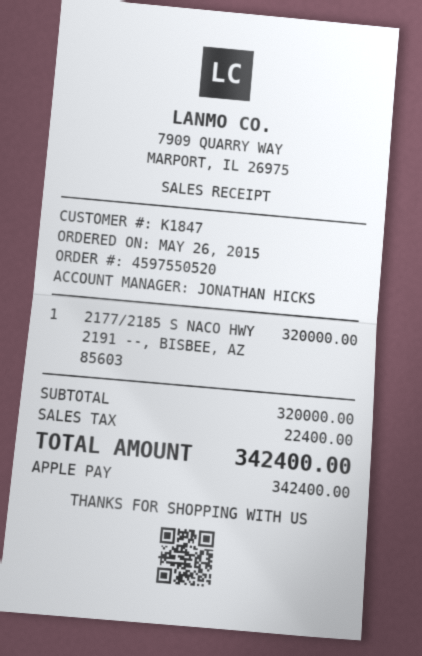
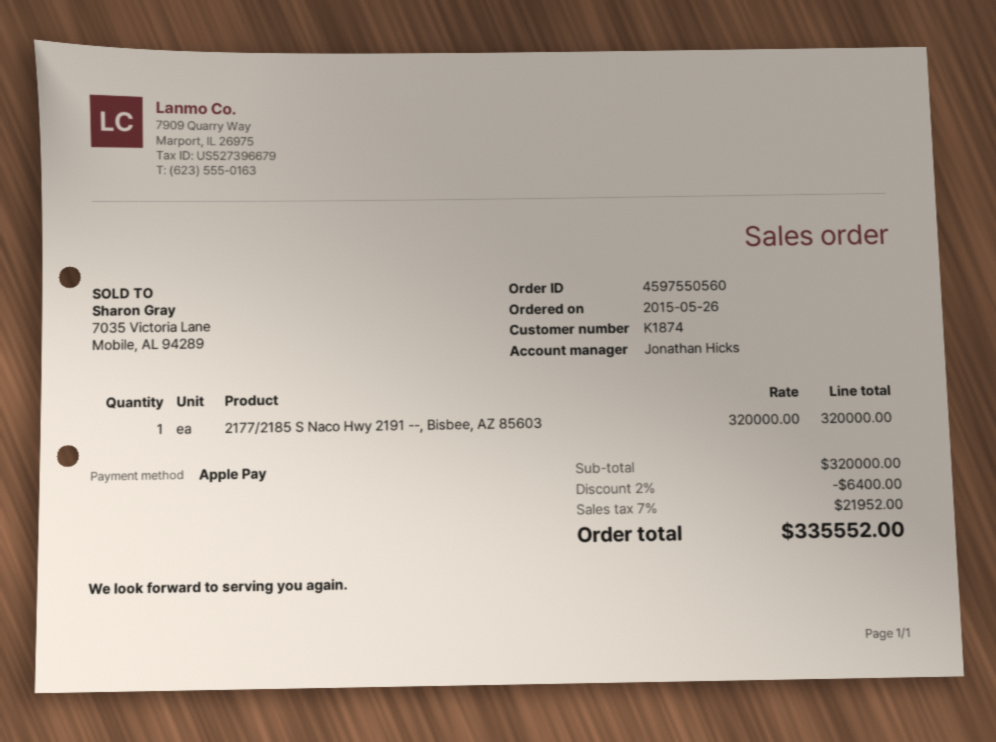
order number: 4597550520 -> 4597550560
customer number: K1847 -> K1874
discount: none -> 2% = 6400.00
tax: 22400.00 -> 21952.00
total: 342400.00 -> 335552.00

